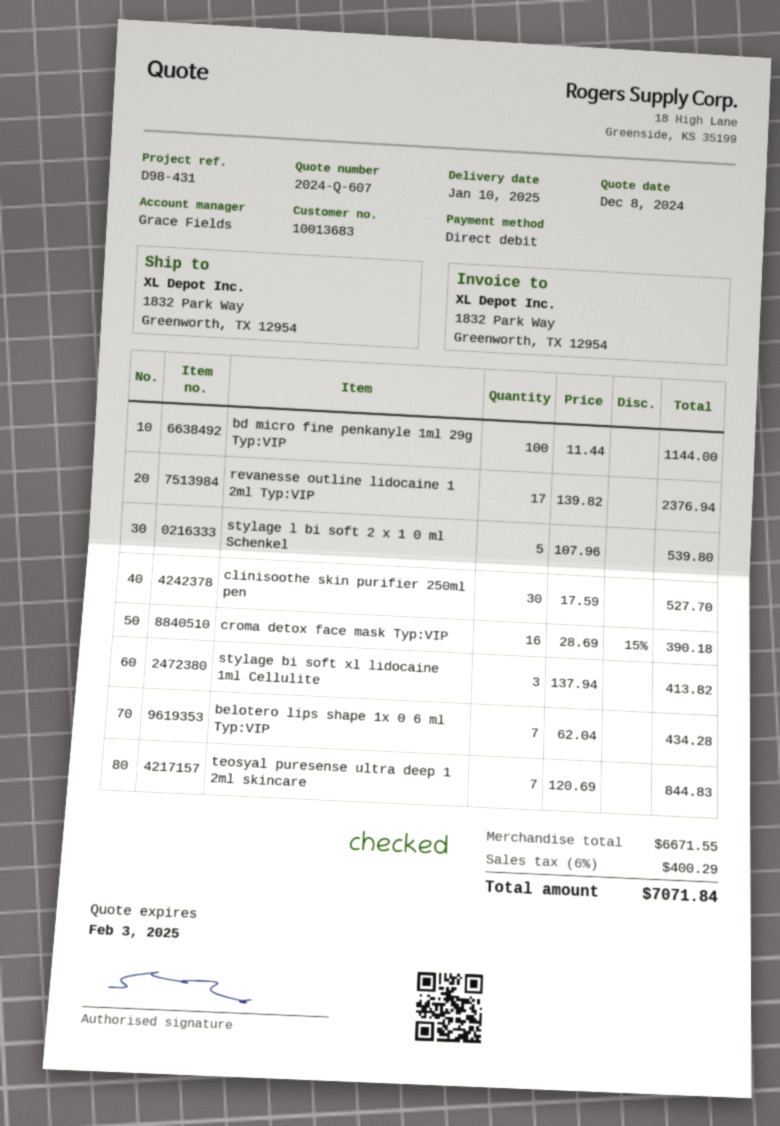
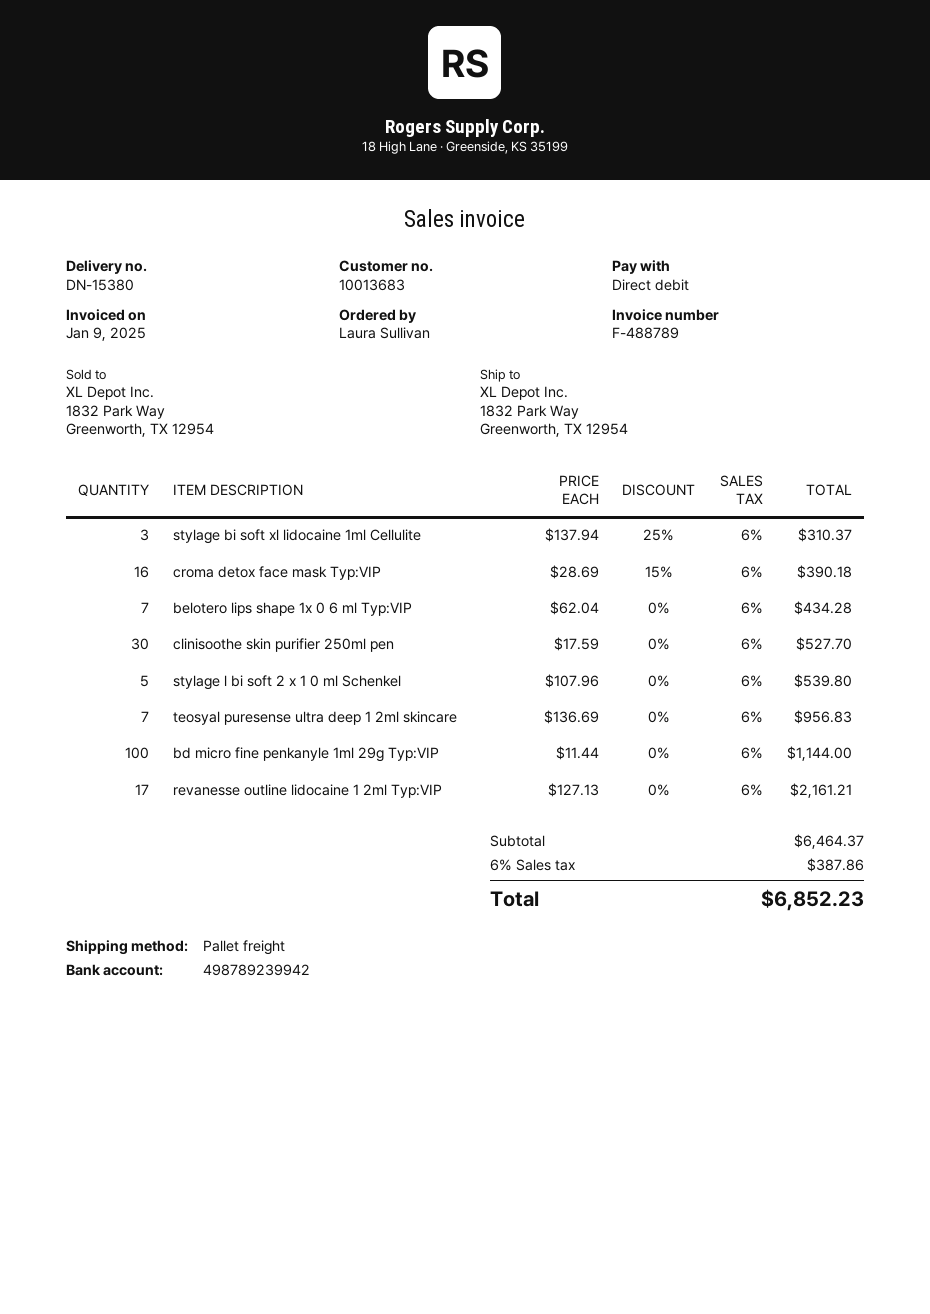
revanesse outline lidocaine 1 2ml Typ:VIP: 17 x 139.82 = 2376.94 -> 17 x 127.13 = 2161.21
stylage bi soft xl lidocaine 1ml Cellulite: 3 x 137.94 = 413.82 -> 3 x 137.94 - 25% = 310.37
teosyal puresense ultra deep 1 2ml skincare: 7 x 120.69 = 844.83 -> 7 x 136.69 = 956.83
subtotal: 6671.55 -> 6464.37
tax: 6% = 400.29 -> 6% = 387.86
total: 7071.84 -> 6852.23

